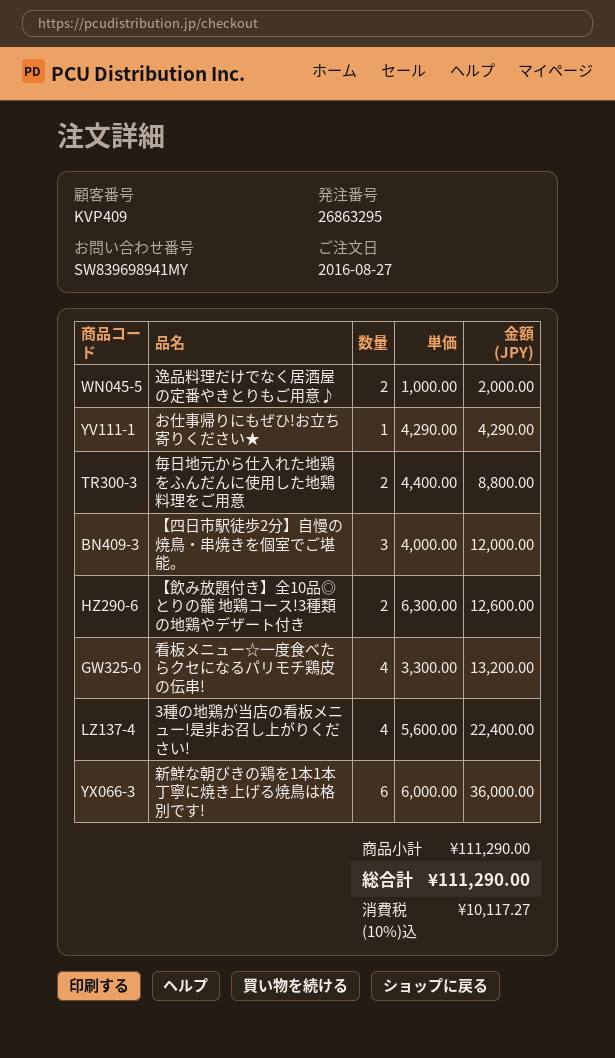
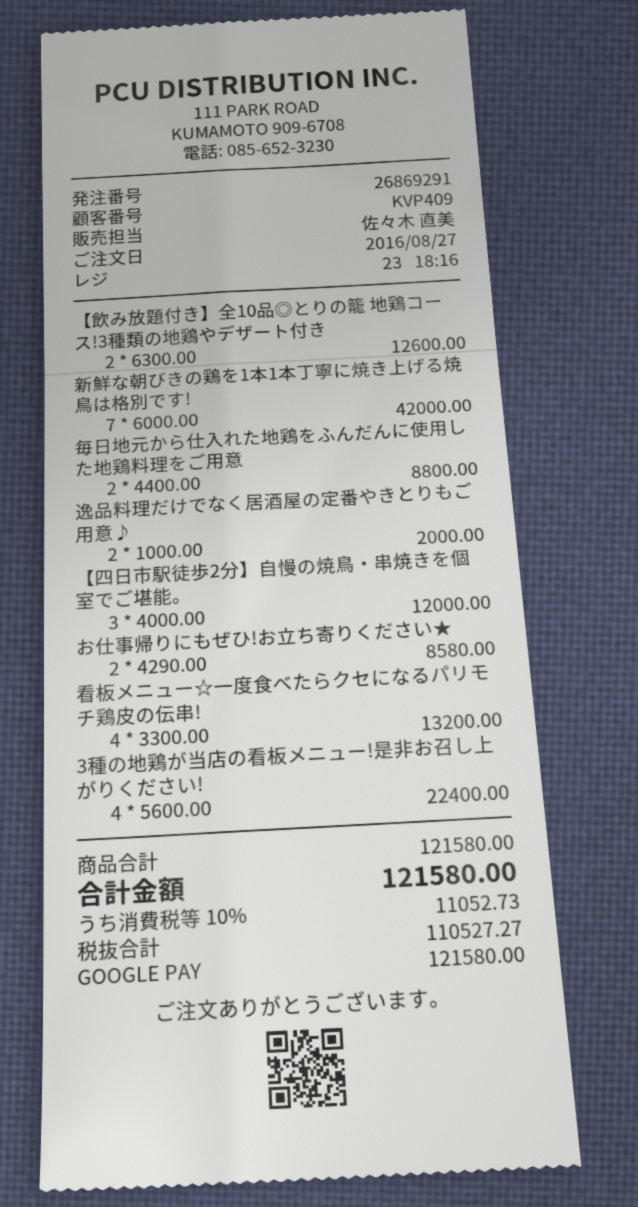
order number: 26863295 -> 26869291
お仕事帰りにもぜひ!お立ち寄りください★: 1 x 4290.00 = 4290.00 -> 2 x 4290.00 = 8580.00
新鮮な朝びきの鶏を1本1本丁寧に焼き上げる焼鳥は格別です!: 6 x 6000.00 = 36000.00 -> 7 x 6000.00 = 42000.00
subtotal: 111290.00 -> 121580.00
tax: 10% = 10117.27 -> 10% = 11052.73
total: 111290.00 -> 121580.00

